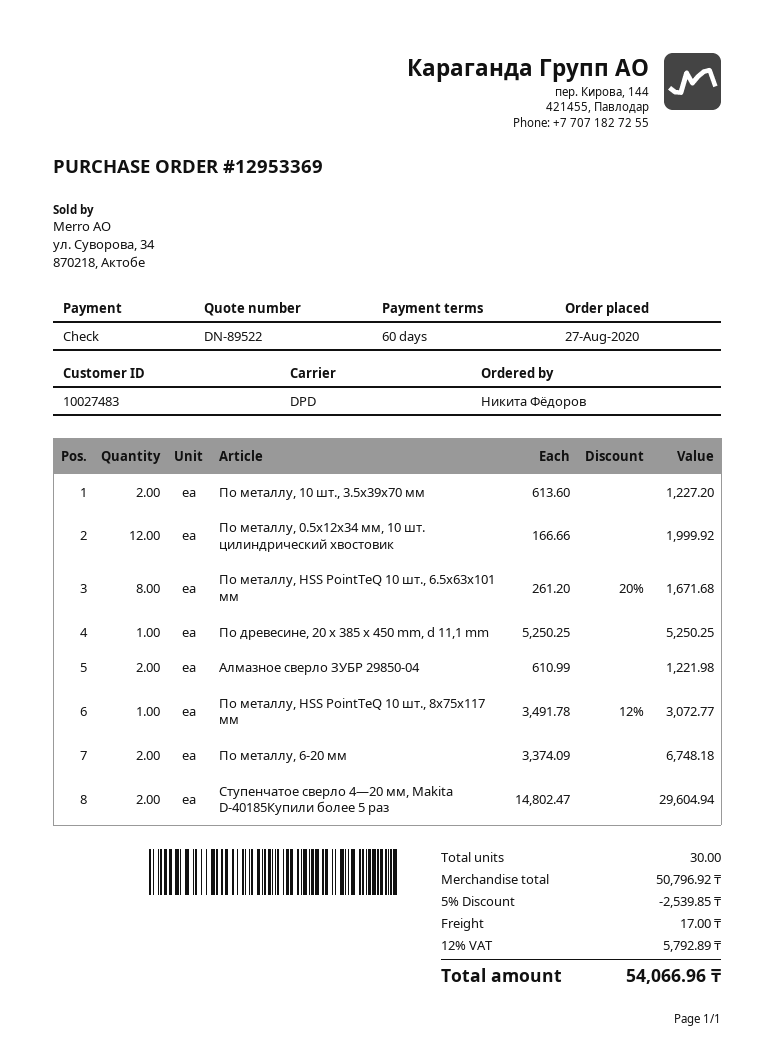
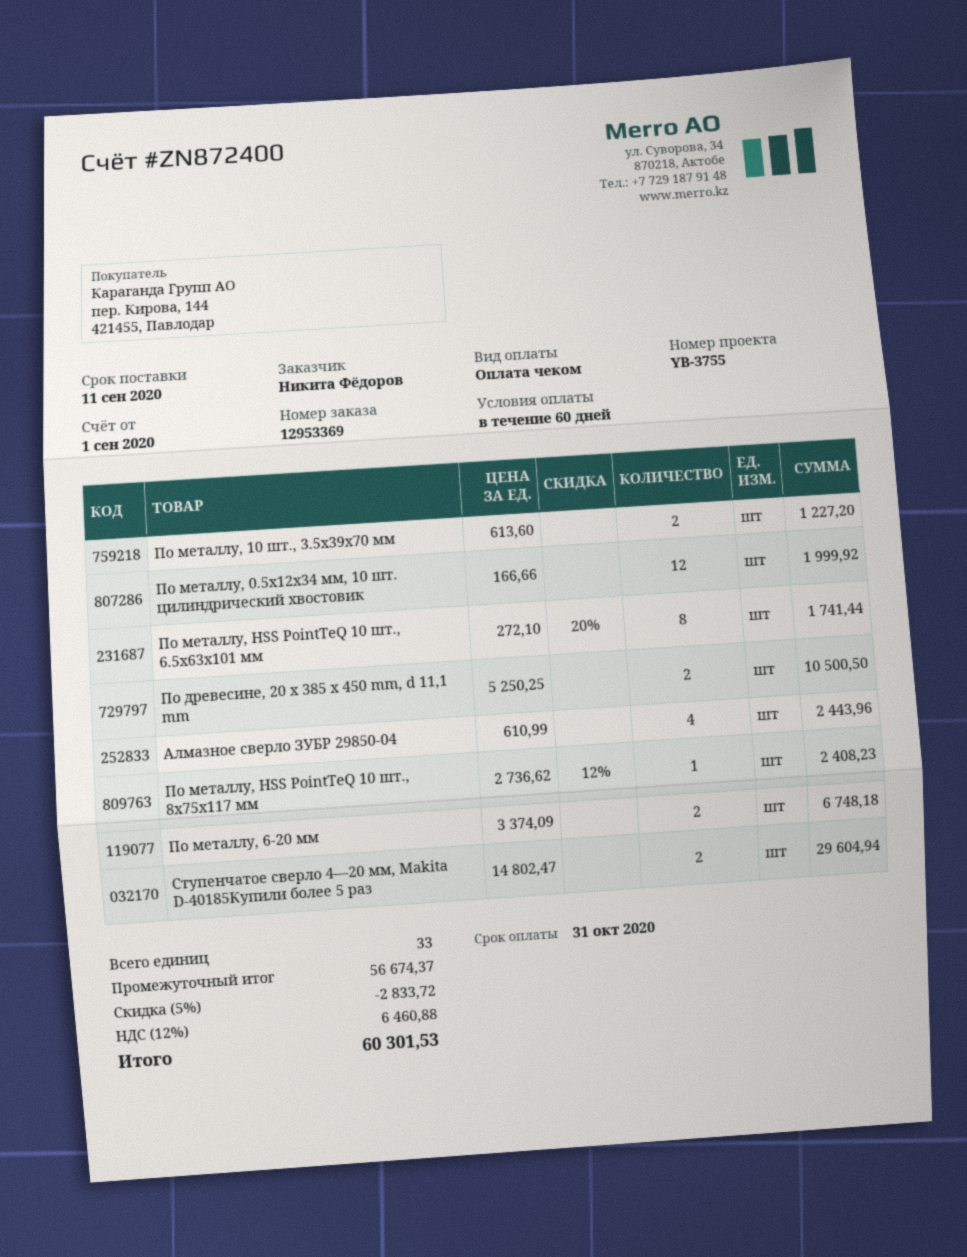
По металлу, HSS PointTeQ 10 шт., 6.5x63x101 мм: 8 x 261.20 - 20% = 1671.68 -> 8 x 272.10 - 20% = 1741.44
По древесине, 20 x 385 x 450 mm, d 11,1 mm: 1 x 5250.25 = 5250.25 -> 2 x 5250.25 = 10500.50
Алмазное сверло ЗУБР 29850-04: 2 x 610.99 = 1221.98 -> 4 x 610.99 = 2443.96
По металлу, HSS PointTeQ 10 шт., 8х75х117 мм: 1 x 3491.78 - 12% = 3072.77 -> 1 x 2736.62 - 12% = 2408.23
total quantity: 30 -> 33
subtotal: 50796.92 -> 56674.37
discount: 5% = 2539.85 -> 5% = 2833.72
shipping: 17.00 -> none
tax: 12% = 5792.89 -> 12% = 6460.88
total: 54066.96 -> 60301.53

